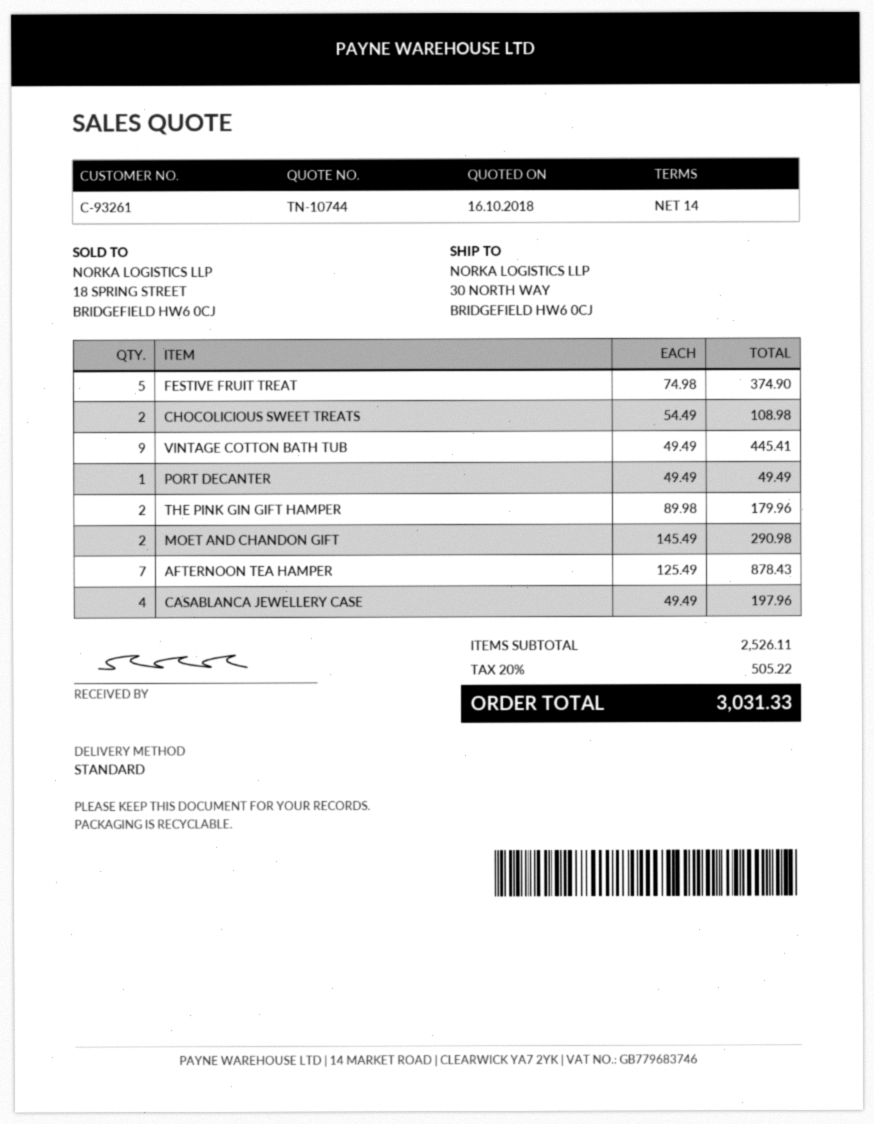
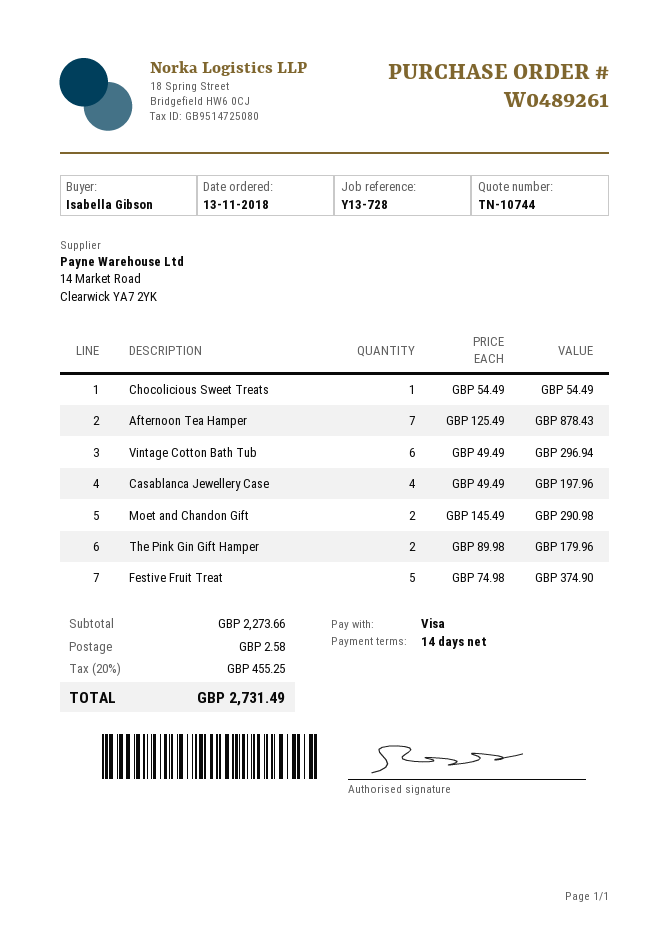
CHOCOLICIOUS SWEET TREATS: 2 x 54.49 = 108.98 -> 1 x 54.49 = 54.49
VINTAGE COTTON BATH TUB: 9 x 49.49 = 445.41 -> 6 x 49.49 = 296.94
PORT DECANTER: 1 x 49.49 = 49.49 -> none
subtotal: 2526.11 -> 2273.66
shipping: none -> 2.58
tax: 20% = 505.22 -> 20% = 455.25
total: 3031.33 -> 2731.49

